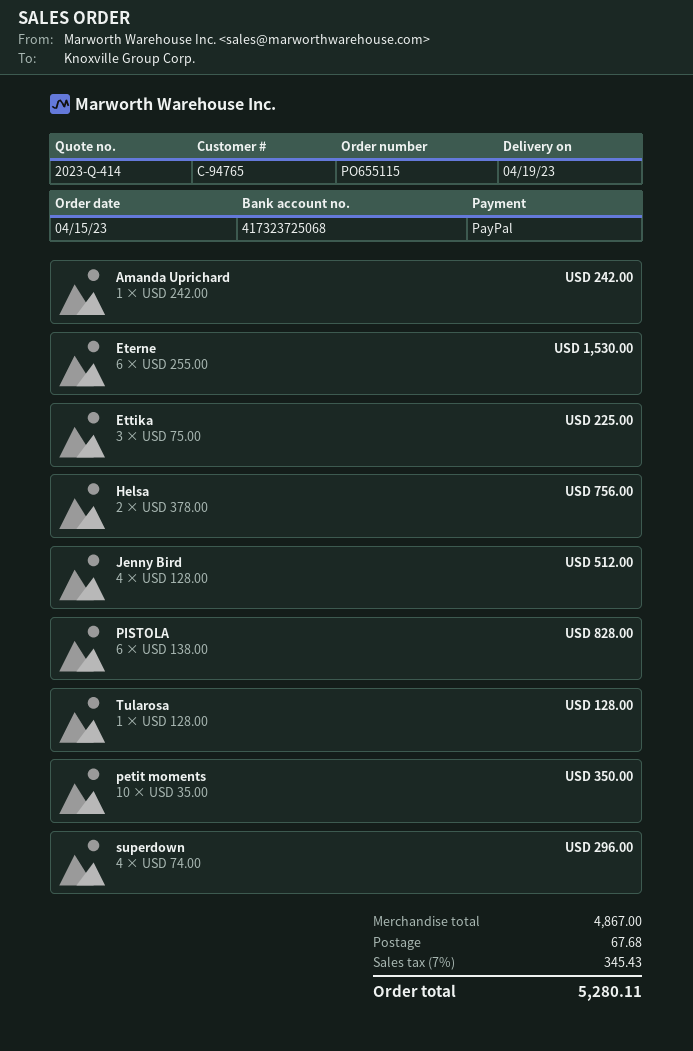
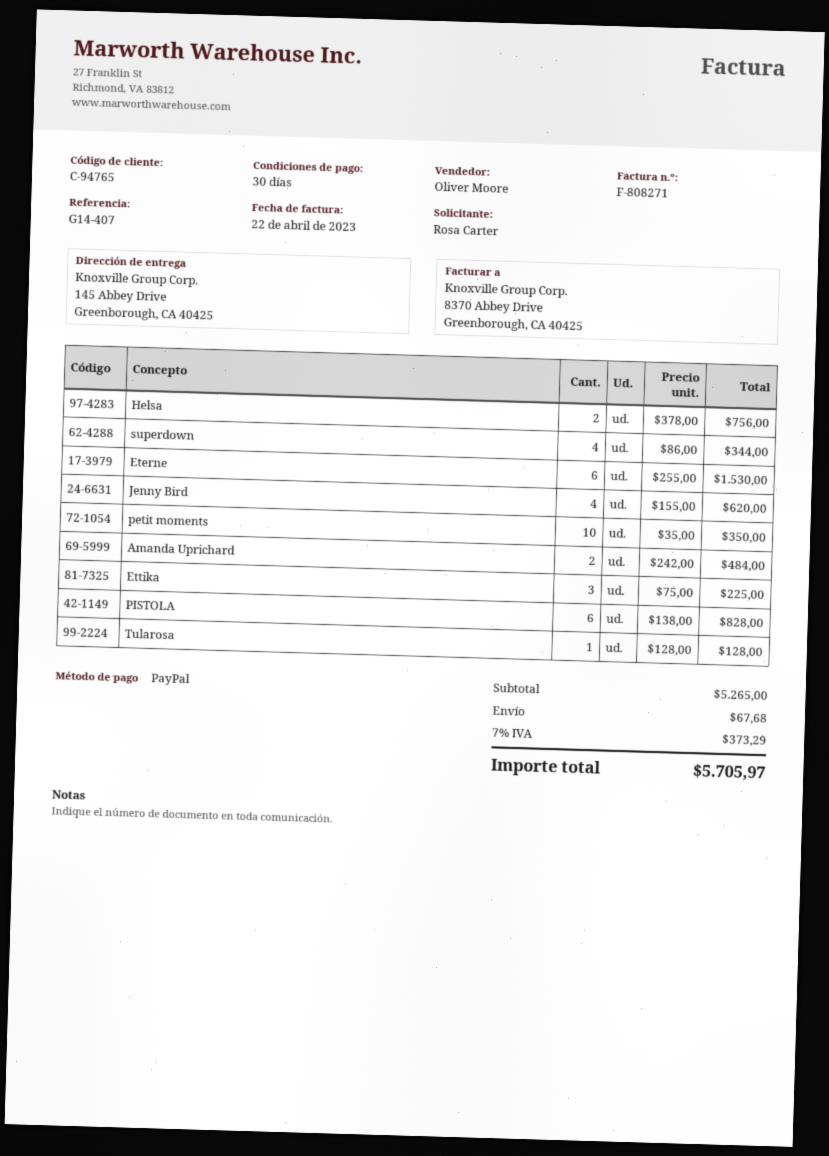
Amanda Uprichard: 1 x 242.00 = 242.00 -> 2 x 242.00 = 484.00
Jenny Bird: 4 x 128.00 = 512.00 -> 4 x 155.00 = 620.00
superdown: 4 x 74.00 = 296.00 -> 4 x 86.00 = 344.00
subtotal: 4867.00 -> 5265.00
tax: 7% = 345.43 -> 7% = 373.29
total: 5280.11 -> 5705.97

